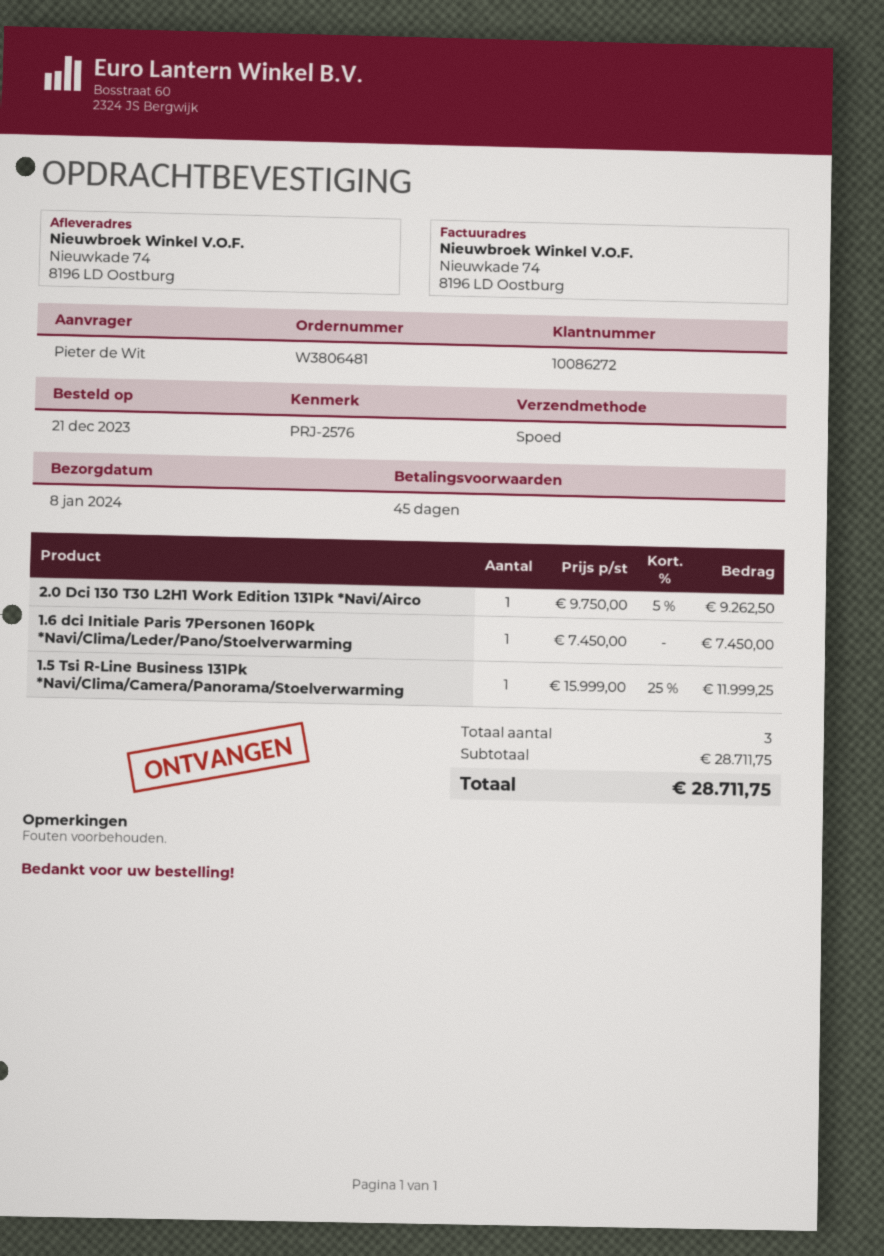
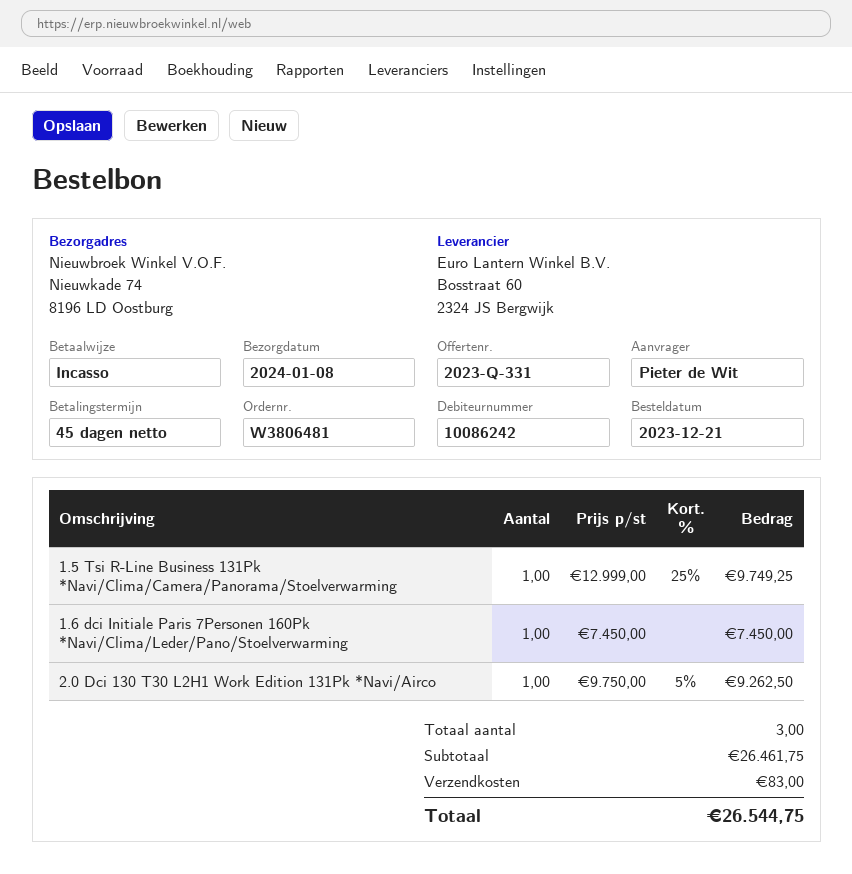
customer number: 10086272 -> 10086242
1.5 Tsi R-Line Business 131Pk *Navi/Clima/Camera/Panorama/Stoelverwarming: 1 x 15999.00 - 25% = 11999.25 -> 1 x 12999.00 - 25% = 9749.25
subtotal: 28711.75 -> 26461.75
shipping: none -> 83.00
total: 28711.75 -> 26544.75

